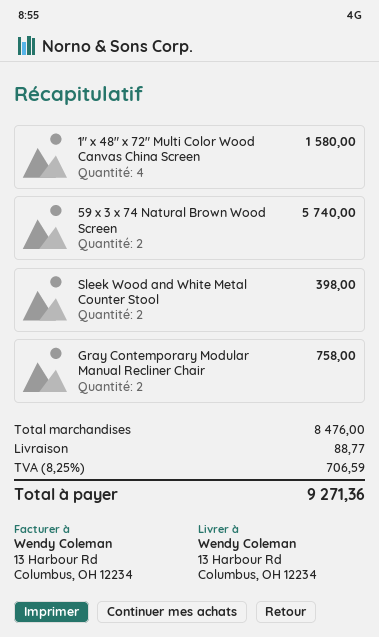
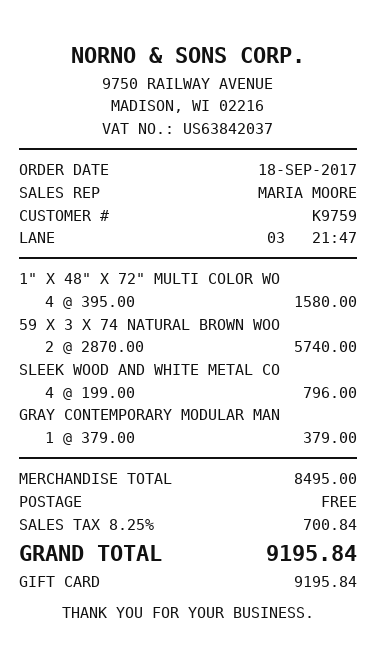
Sleek Wood and White Metal Counter Stool: 2 for 398.00 -> 4 for 796.00
Gray Contemporary Modular Manual Recliner Chair: 2 for 758.00 -> 1 for 379.00
subtotal: 8476.00 -> 8495.00
shipping: 88.77 -> 0.00
tax: 8.25% = 706.59 -> 8.25% = 700.84
total: 9271.36 -> 9195.84

